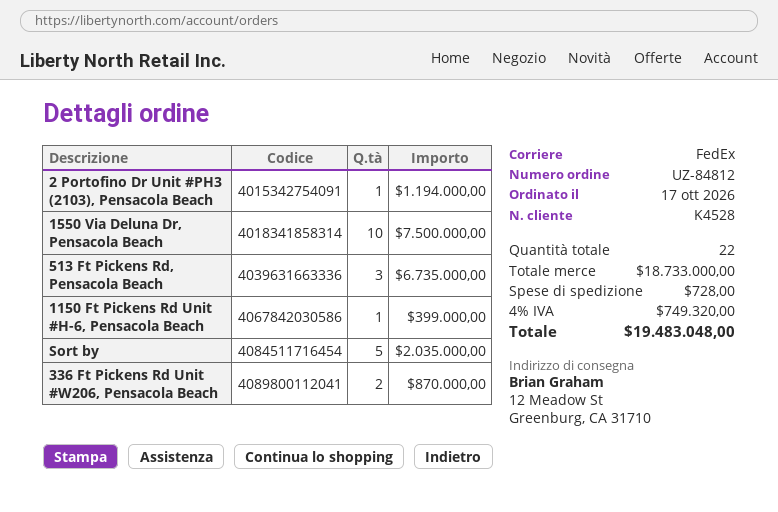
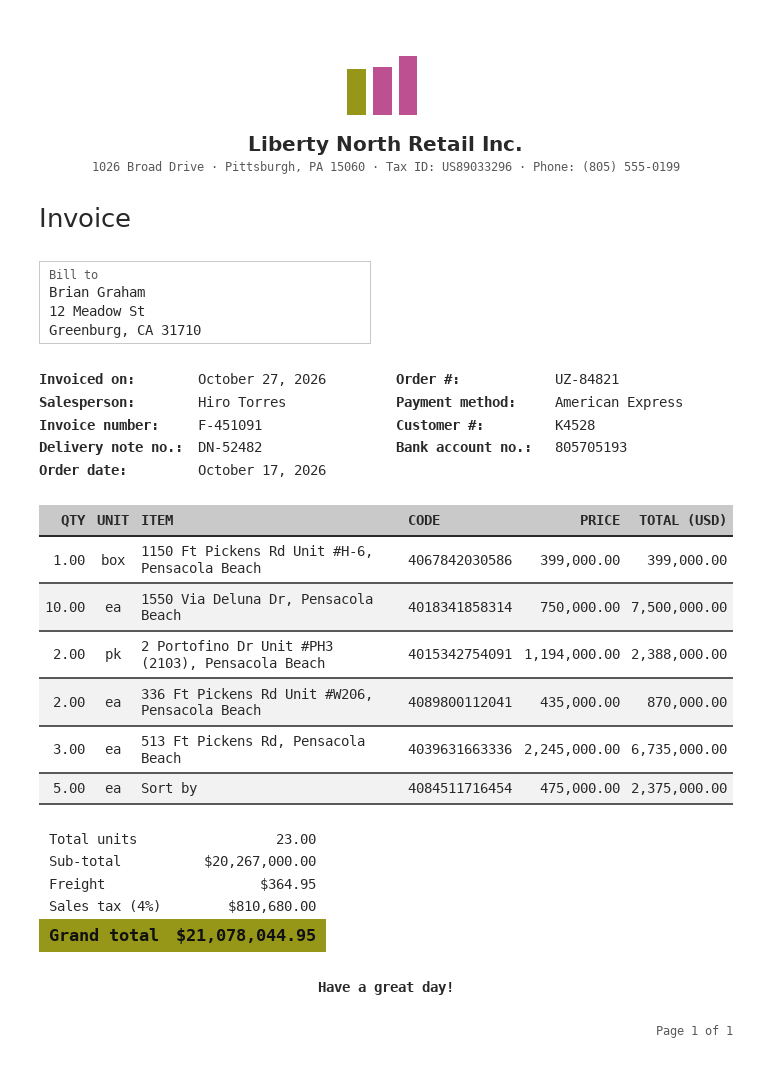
order number: UZ-84812 -> UZ-84821
2 Portofino Dr Unit #PH3 (2103), Pensacola Beach: 1 for 1194000.00 -> 2 for 2388000.00
Sort by: 5 for 2035000.00 -> 5 for 2375000.00
total quantity: 22 -> 23
subtotal: 18733000.00 -> 20267000.00
shipping: 728.00 -> 364.95
tax: 4% = 749320.00 -> 4% = 810680.00
total: 19483048.00 -> 21078044.95

